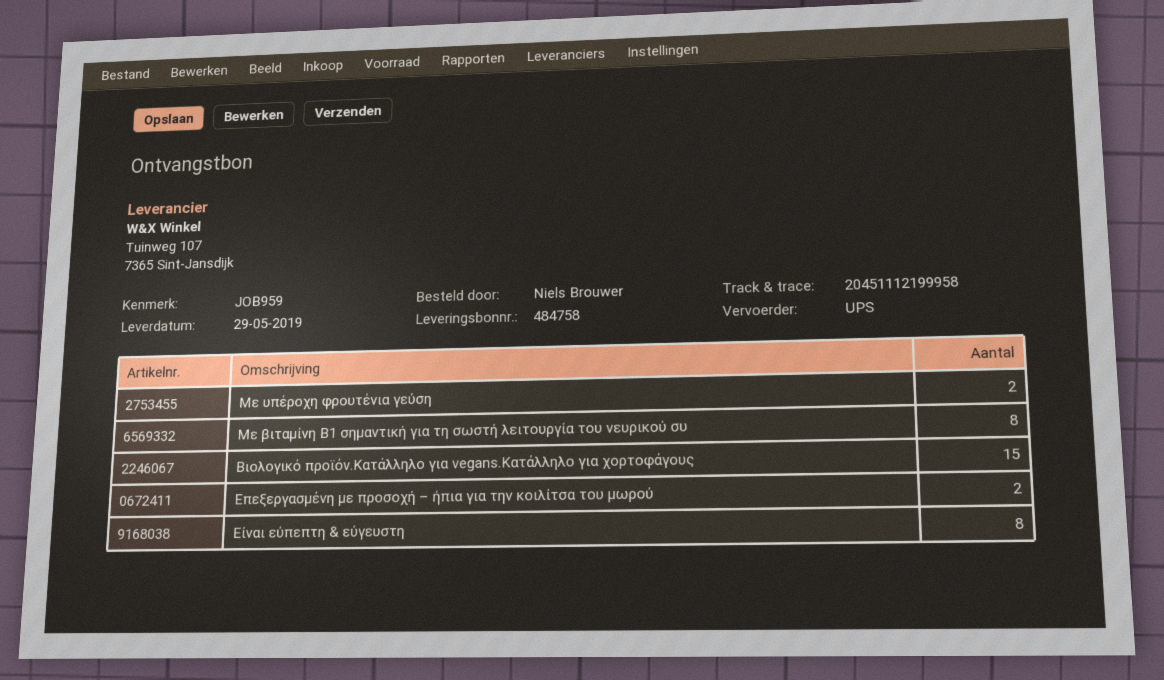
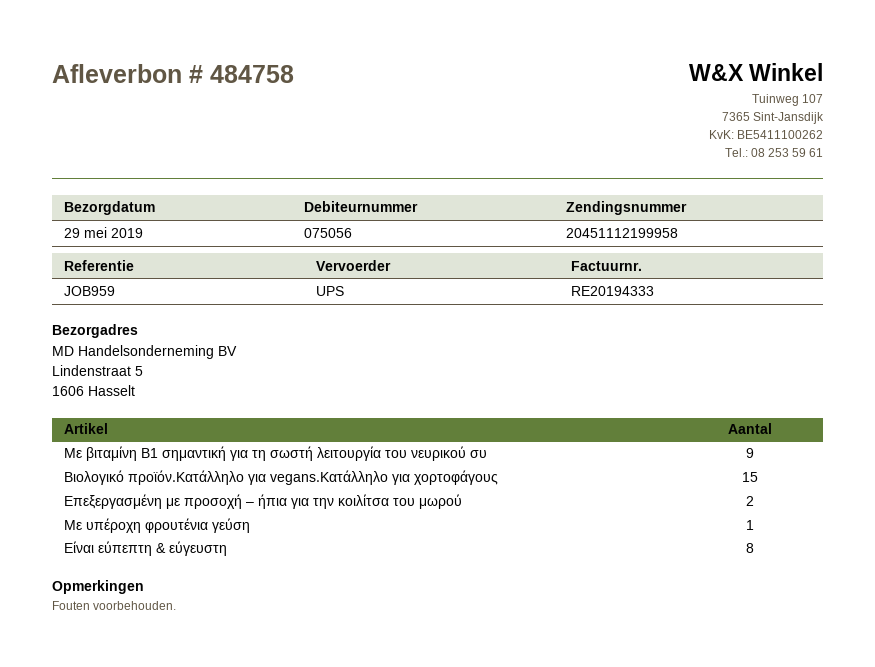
Με υπέροχη φρουτένια γεύση: 2 -> 1
Με βιταμίνη Β1 σημαντική για τη σωστή λειτουργία του νευρικού συ: 8 -> 9

